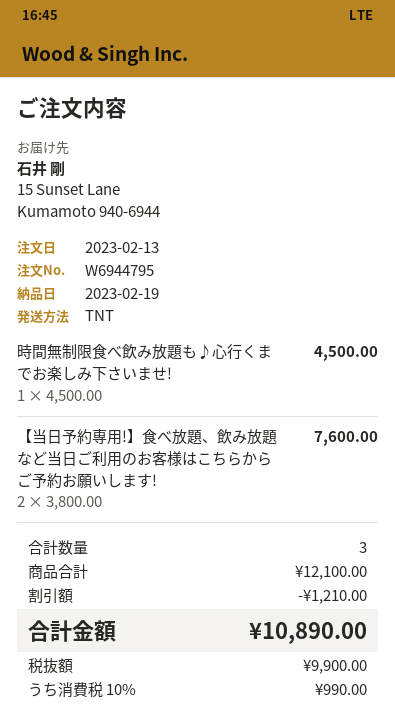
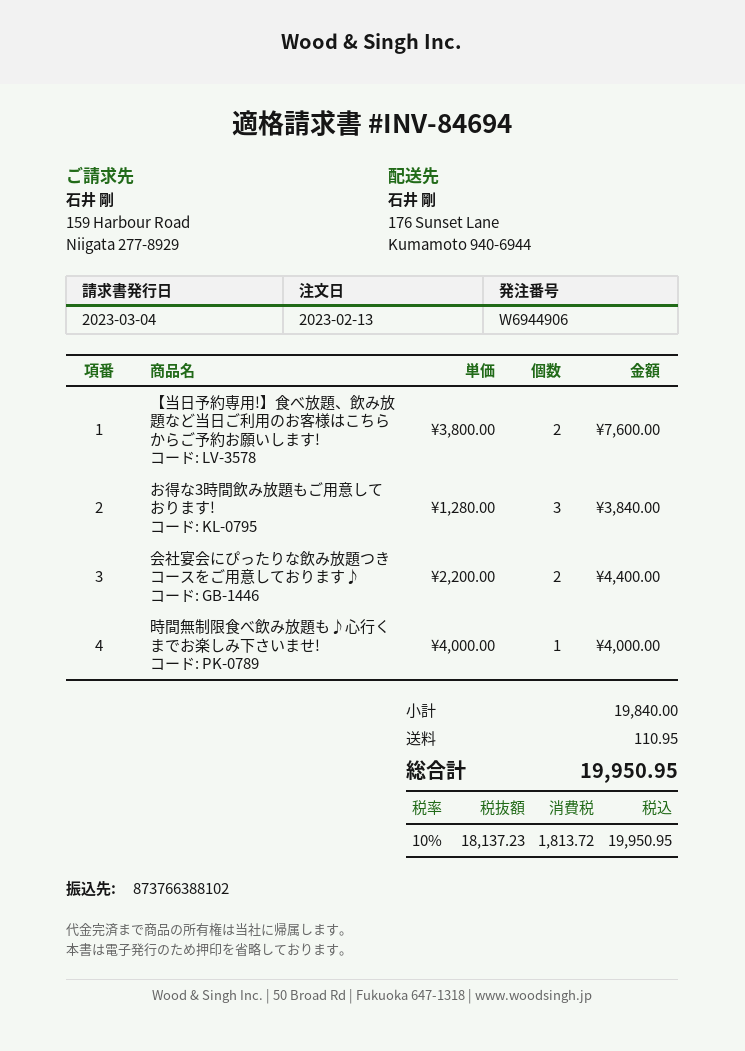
order number: W6944795 -> W6944906
ship to: 15 Sunset Lane, Kumamoto 940-6944 -> 176 Sunset Lane, Kumamoto 940-6944
時間無制限食べ飲み放題も♪心行くまでお楽しみ下さいませ!: 1 x 4500.00 = 4500.00 -> 1 x 4000.00 = 4000.00
お得な3時間飲み放題もご用意しております!: none -> 3 x 1280.00 = 3840.00
会社宴会にぴったりな飲み放題つきコースをご用意しております♪: none -> 2 x 2200.00 = 4400.00
subtotal: 12100.00 -> 19840.00
discount: 1210.00 -> none
shipping: none -> 110.95
net: 9900.00 -> 18137.23
tax: 10% = 990.00 -> 10% = 1813.72
total: 10890.00 -> 19950.95

